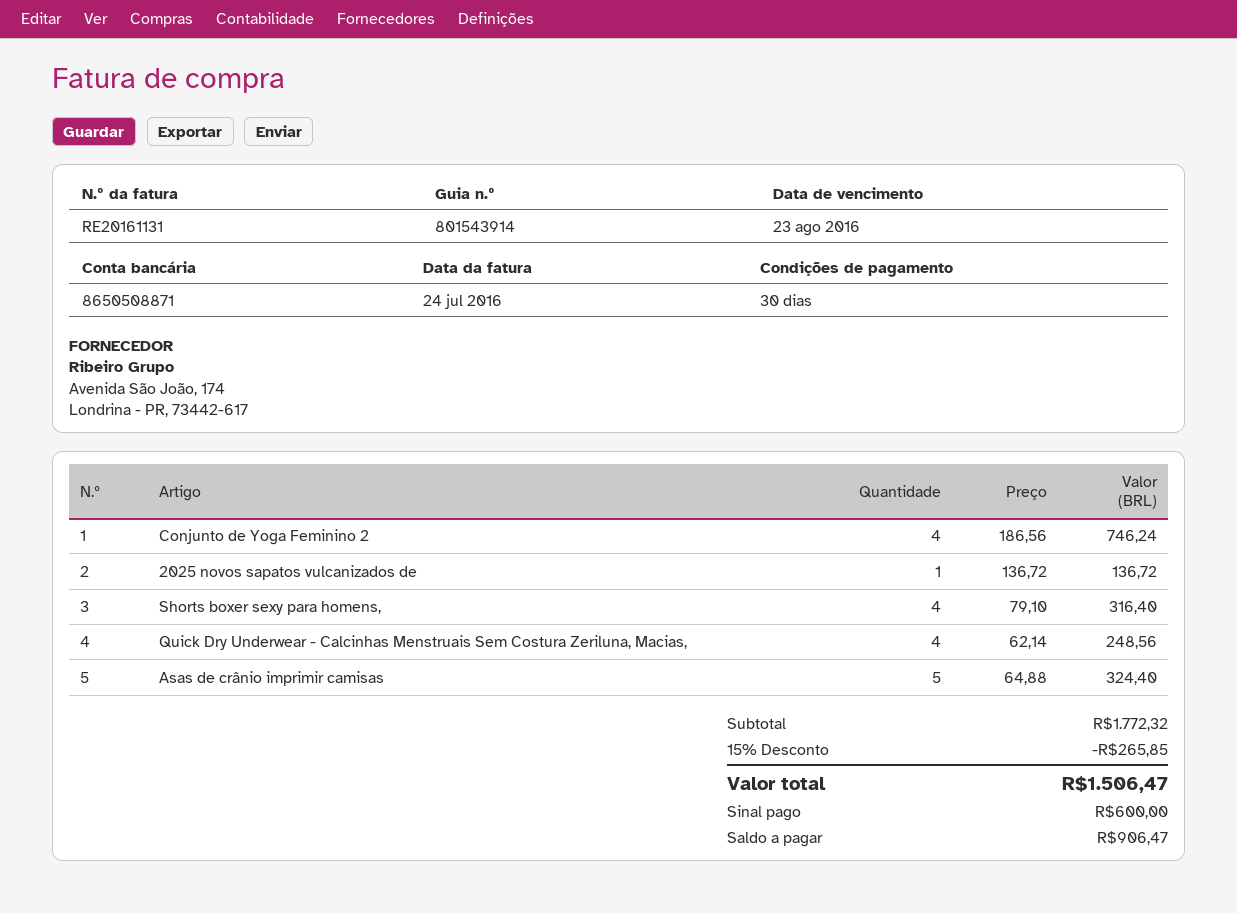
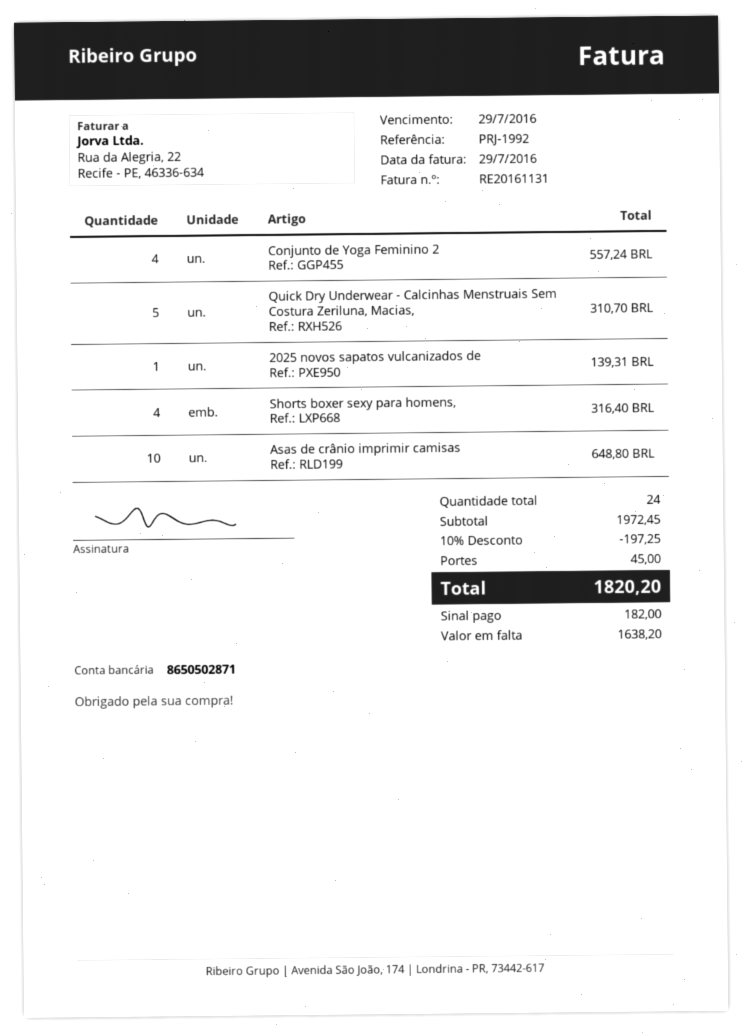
invoice date: 2016-07-24 -> 2016-07-29
due date: 2016-08-23 -> 2016-07-29
bank account: 8650508871 -> 8650502871
Conjunto de Yoga Feminino 2: 4 for 746.24 -> 4 for 557.24
2025 novos sapatos vulcanizados de: 1 for 136.72 -> 1 for 139.31
Quick Dry Underwear - Calcinhas Menstruais Sem Costura Zeriluna, Macias,: 4 for 248.56 -> 5 for 310.70
Asas de crânio imprimir camisas: 5 for 324.40 -> 10 for 648.80
subtotal: 1772.32 -> 1972.45
discount: 15% = 265.85 -> 10% = 197.25
shipping: none -> 45.00
total: 1506.47 -> 1820.20
deposit: 600.00 -> 182.00
balance: 906.47 -> 1638.20

